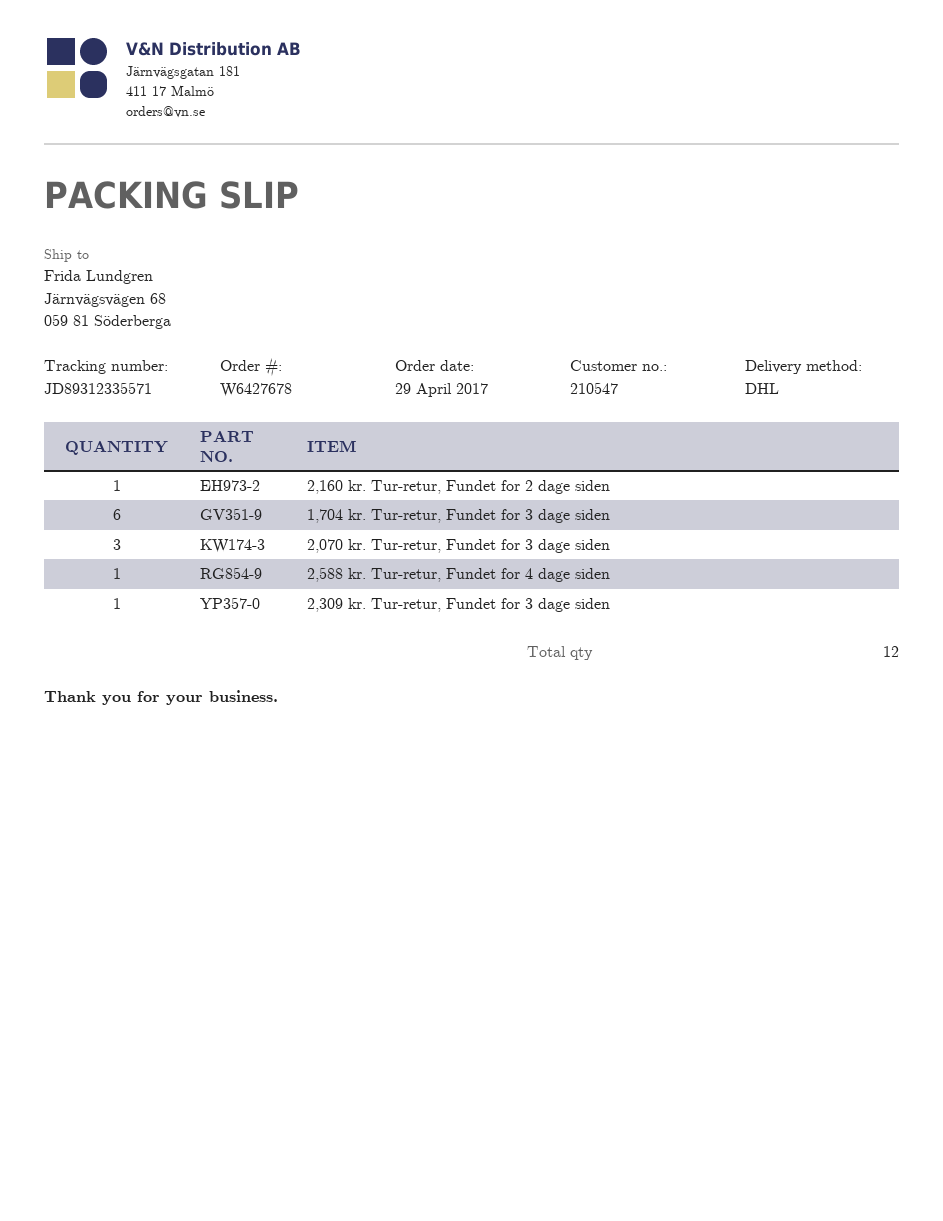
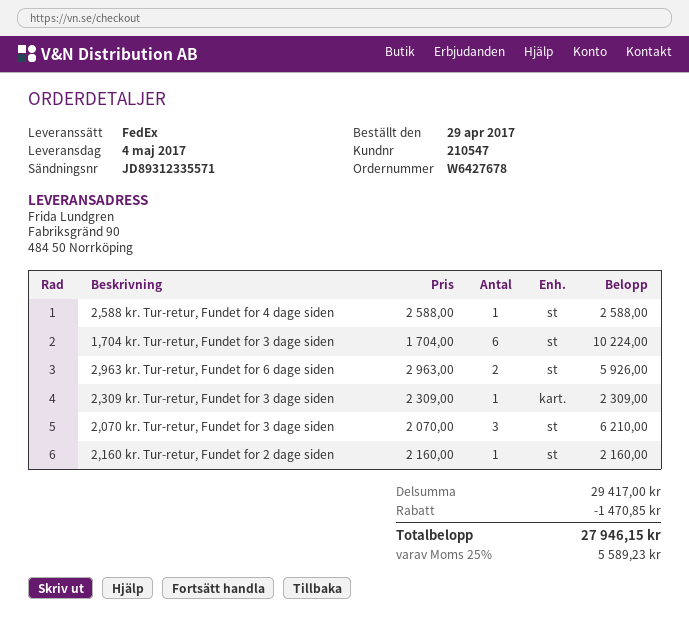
shipping method: DHL -> FedEx
ship to: Järnvägsvägen 68, 059 81 Söderberga -> Fabriksgränd 90, 484 50 Norrköping
2,963 kr. Tur-retur, Fundet for 6 dage siden: none -> 2

